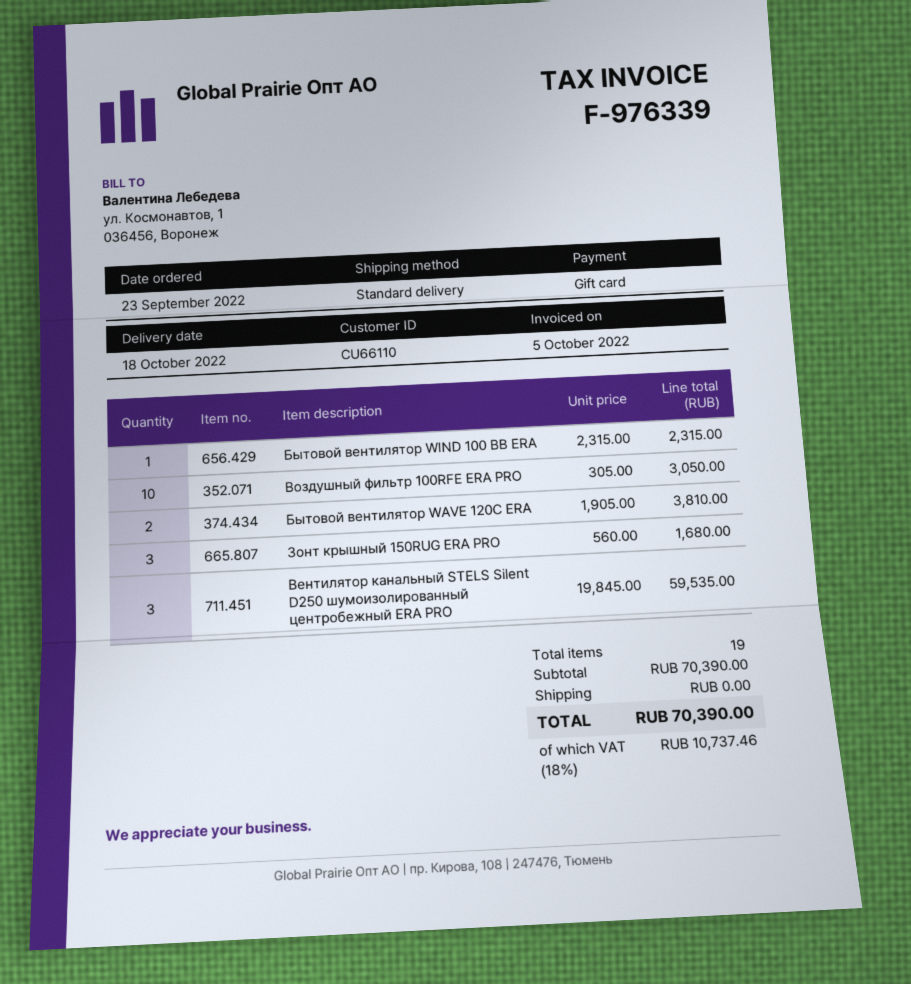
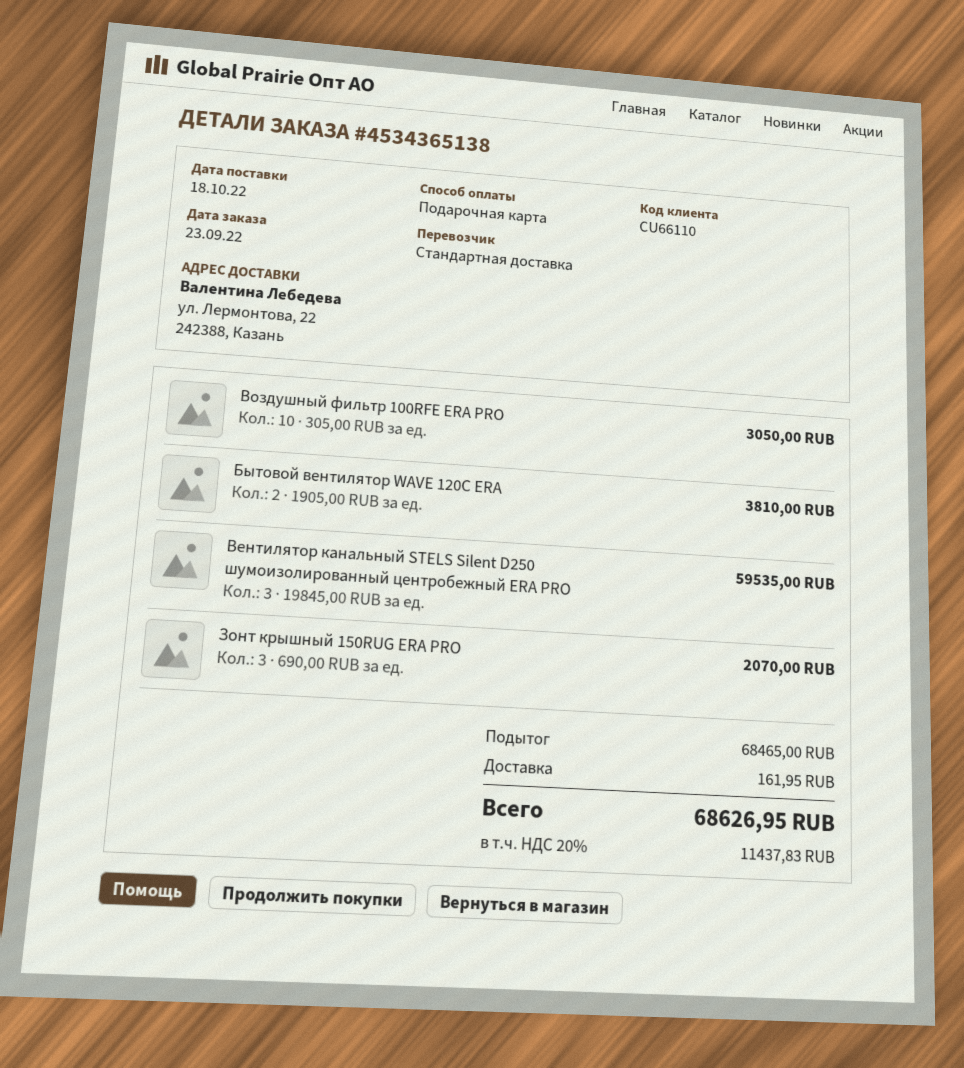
Бытовой вентилятор WIND 100 BB ERA: 1 x 2315.00 = 2315.00 -> none
Зонт крышный 150RUG ERA PRO: 3 x 560.00 = 1680.00 -> 3 x 690.00 = 2070.00
subtotal: 70390.00 -> 68465.00
shipping: 0.00 -> 161.95
tax: 18% = 10737.46 -> 20% = 11437.83
total: 70390.00 -> 68626.95

